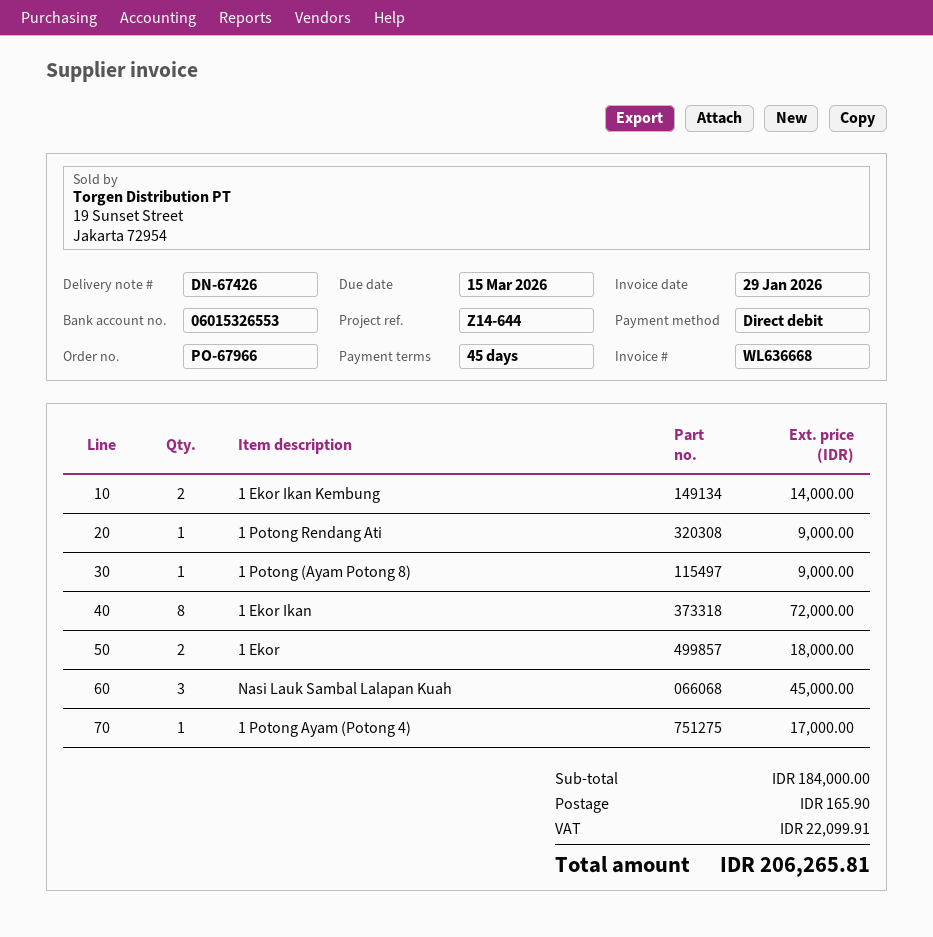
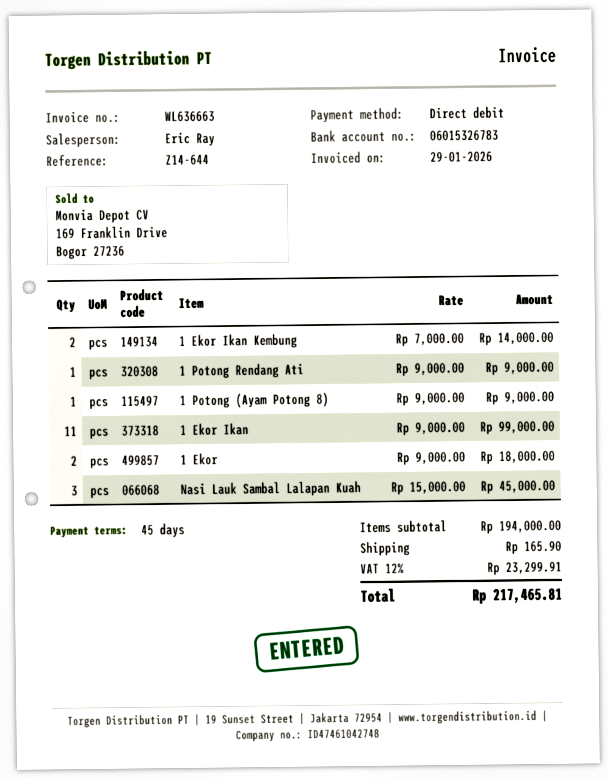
invoice number: WL636668 -> WL636663
bank account: 06015326553 -> 06015326783
1 Ekor Ikan: 8 for 72000.00 -> 11 for 99000.00
1 Potong Ayam (Potong 4): 1 for 17000.00 -> none
subtotal: 184000.00 -> 194000.00
tax: 22099.91 -> 23299.91
total: 206265.81 -> 217465.81

